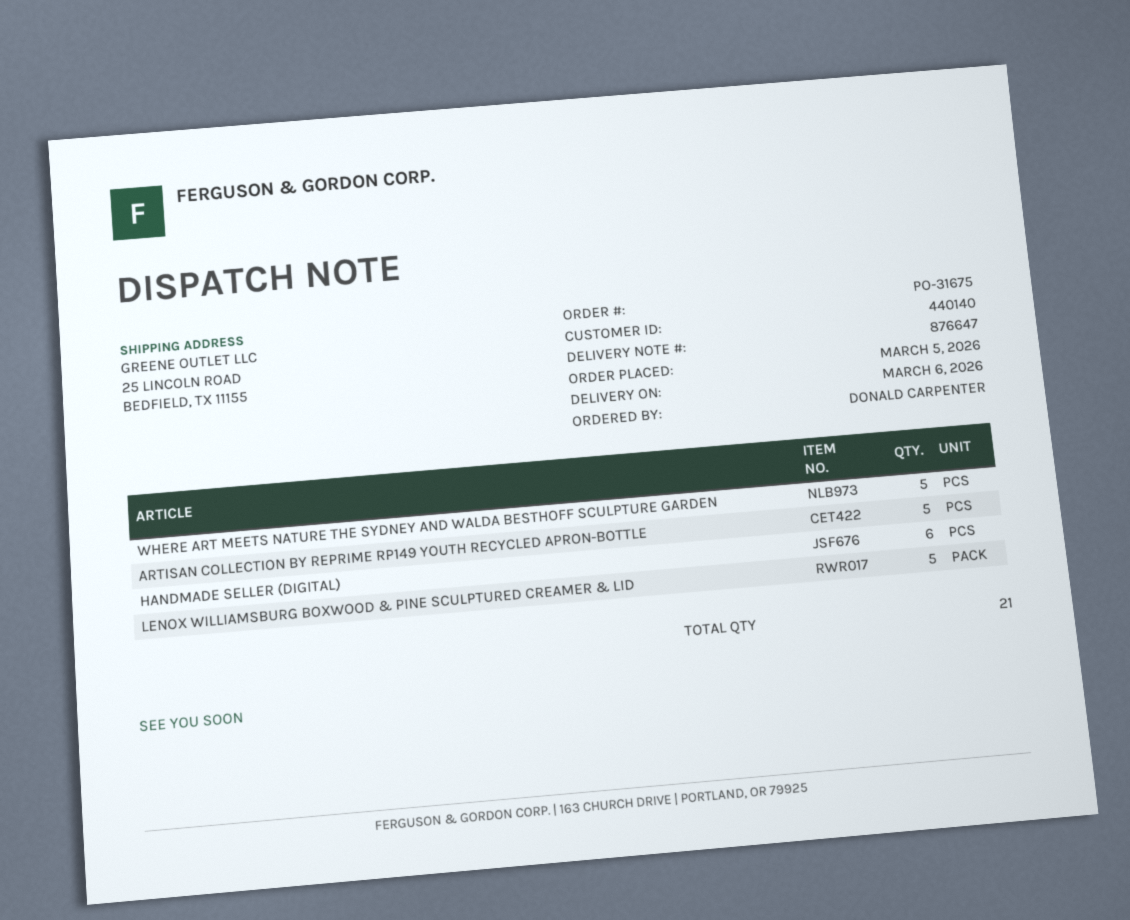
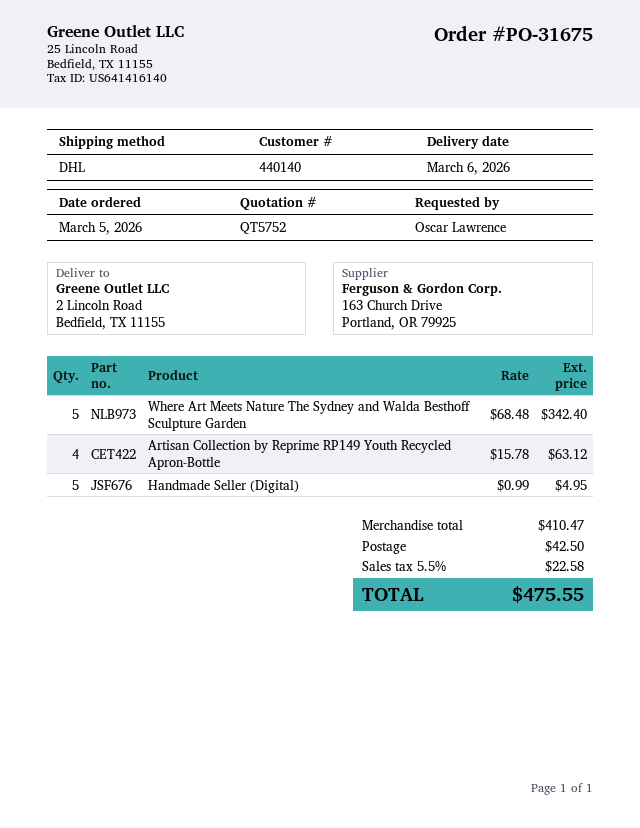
ordered by: DONALD CARPENTER -> Oscar Lawrence
ship to: 25 LINCOLN ROAD, BEDFIELD, TX 11155 -> 2 Lincoln Road, Bedfield, TX 11155
ARTISAN COLLECTION BY REPRIME RP149 YOUTH RECYCLED APRON-BOTTLE: 5 -> 4
HANDMADE SELLER (DIGITAL): 6 -> 5
LENOX WILLIAMSBURG BOXWOOD & PINE SCULPTURED CREAMER & LID: 5 -> none

